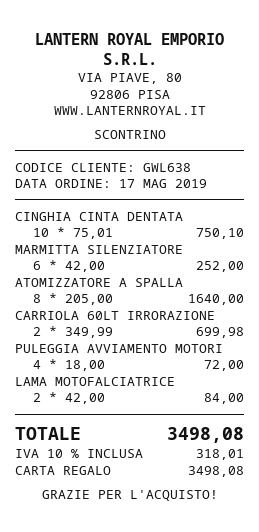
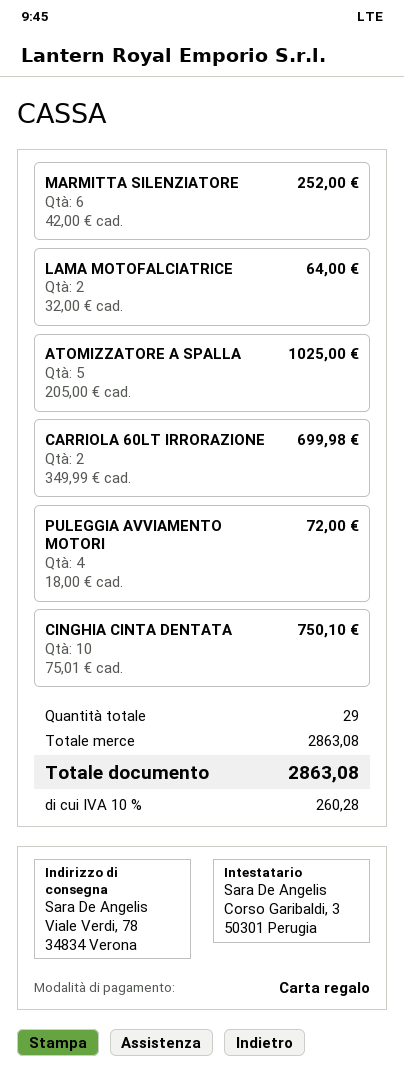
ATOMIZZATORE A SPALLA: 8 x 205.00 = 1640.00 -> 5 x 205.00 = 1025.00
LAMA MOTOFALCIATRICE: 2 x 42.00 = 84.00 -> 2 x 32.00 = 64.00
tax: 10% = 318.01 -> 10% = 260.28
total: 3498.08 -> 2863.08

